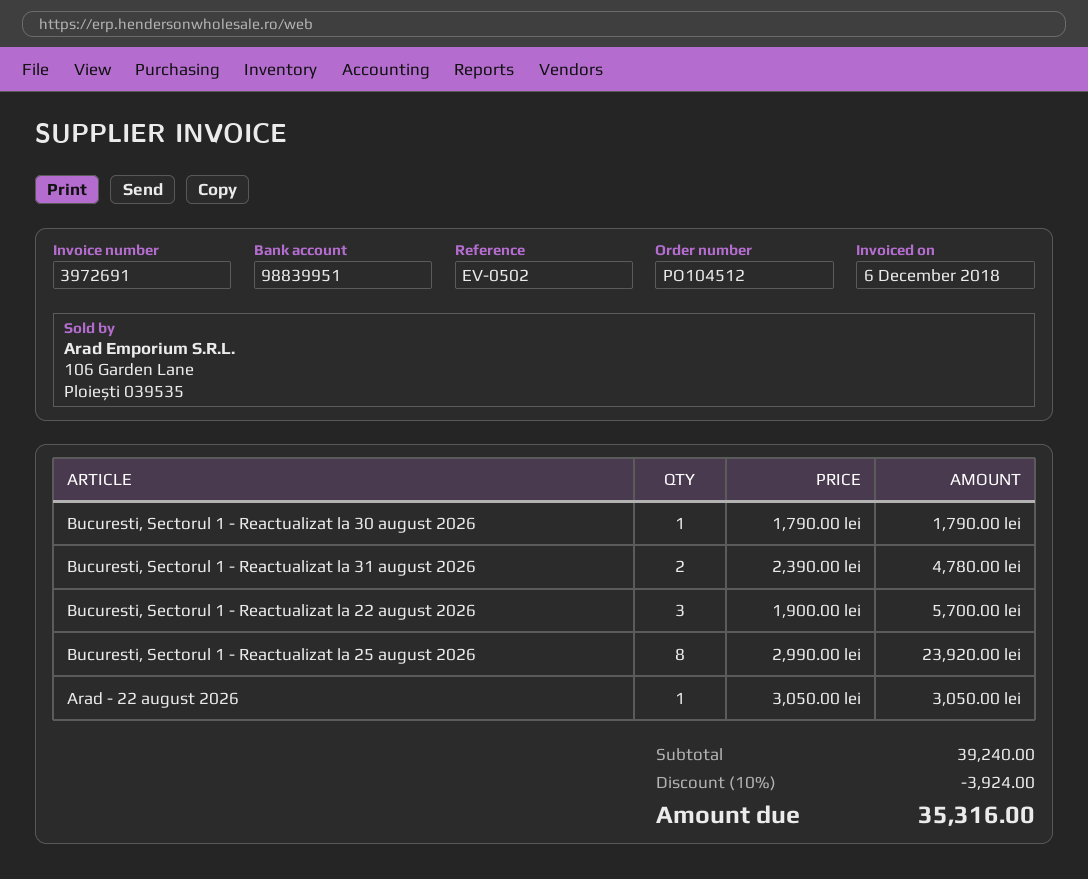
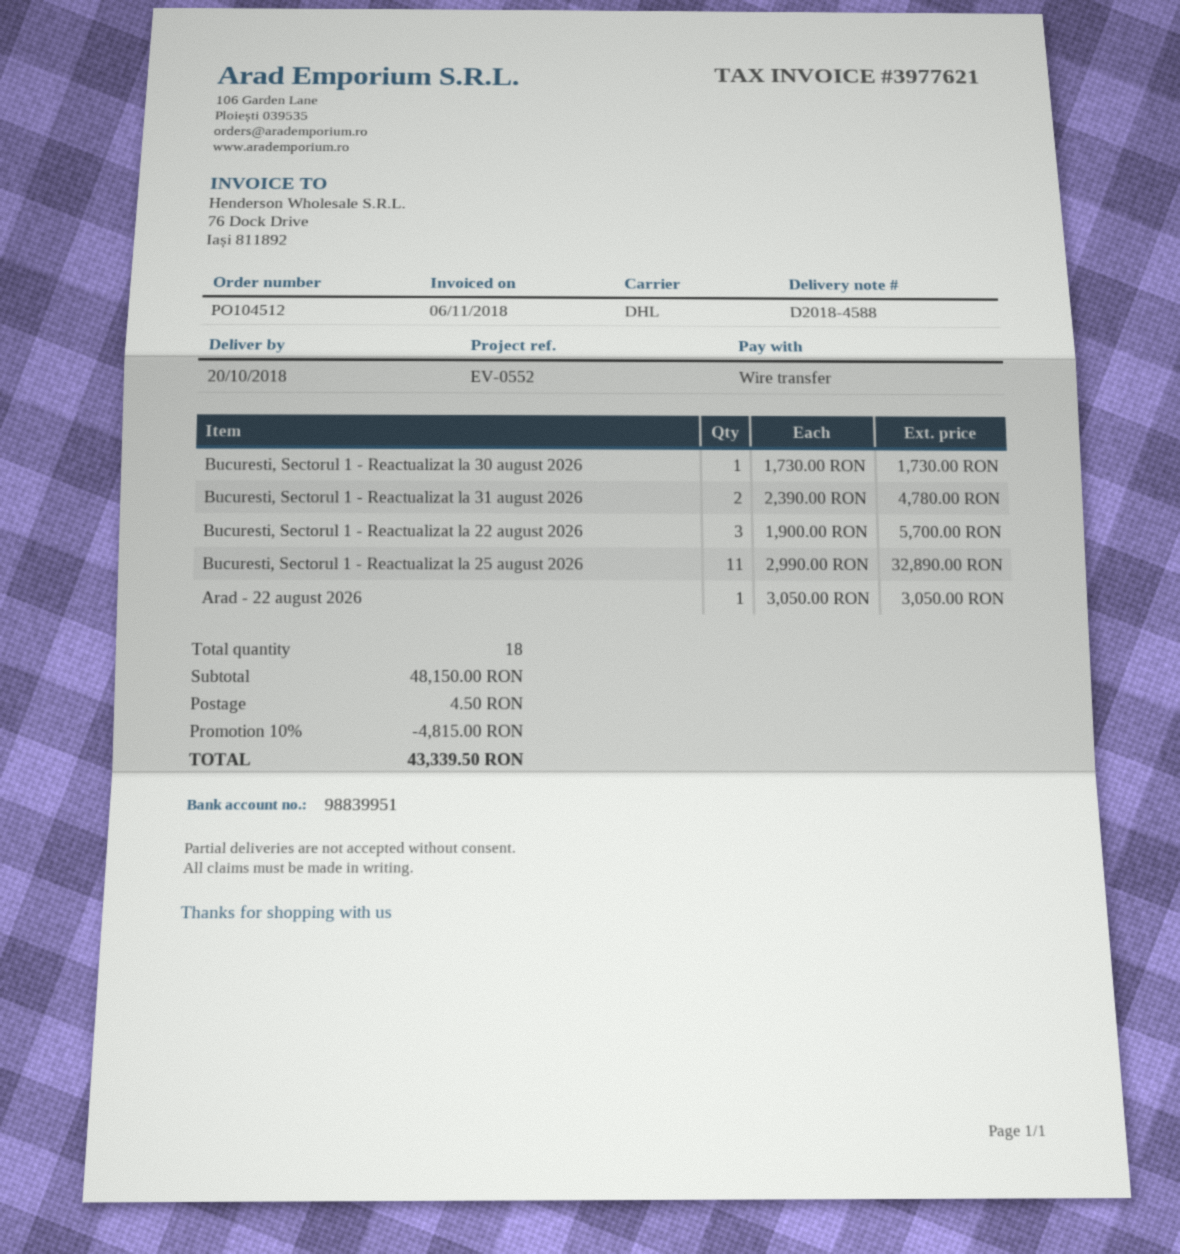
invoice number: 3972691 -> 3977621
invoice date: 2018-12-06 -> 2018-11-06
reference: EV-0502 -> EV-0552
Bucuresti, Sectorul 1 - Reactualizat la 30 august 2026: 1 x 1790.00 = 1790.00 -> 1 x 1730.00 = 1730.00
Bucuresti, Sectorul 1 - Reactualizat la 25 august 2026: 8 x 2990.00 = 23920.00 -> 11 x 2990.00 = 32890.00
subtotal: 39240.00 -> 48150.00
discount: 10% = 3924.00 -> 10% = 4815.00
shipping: none -> 4.50
total: 35316.00 -> 43339.50

